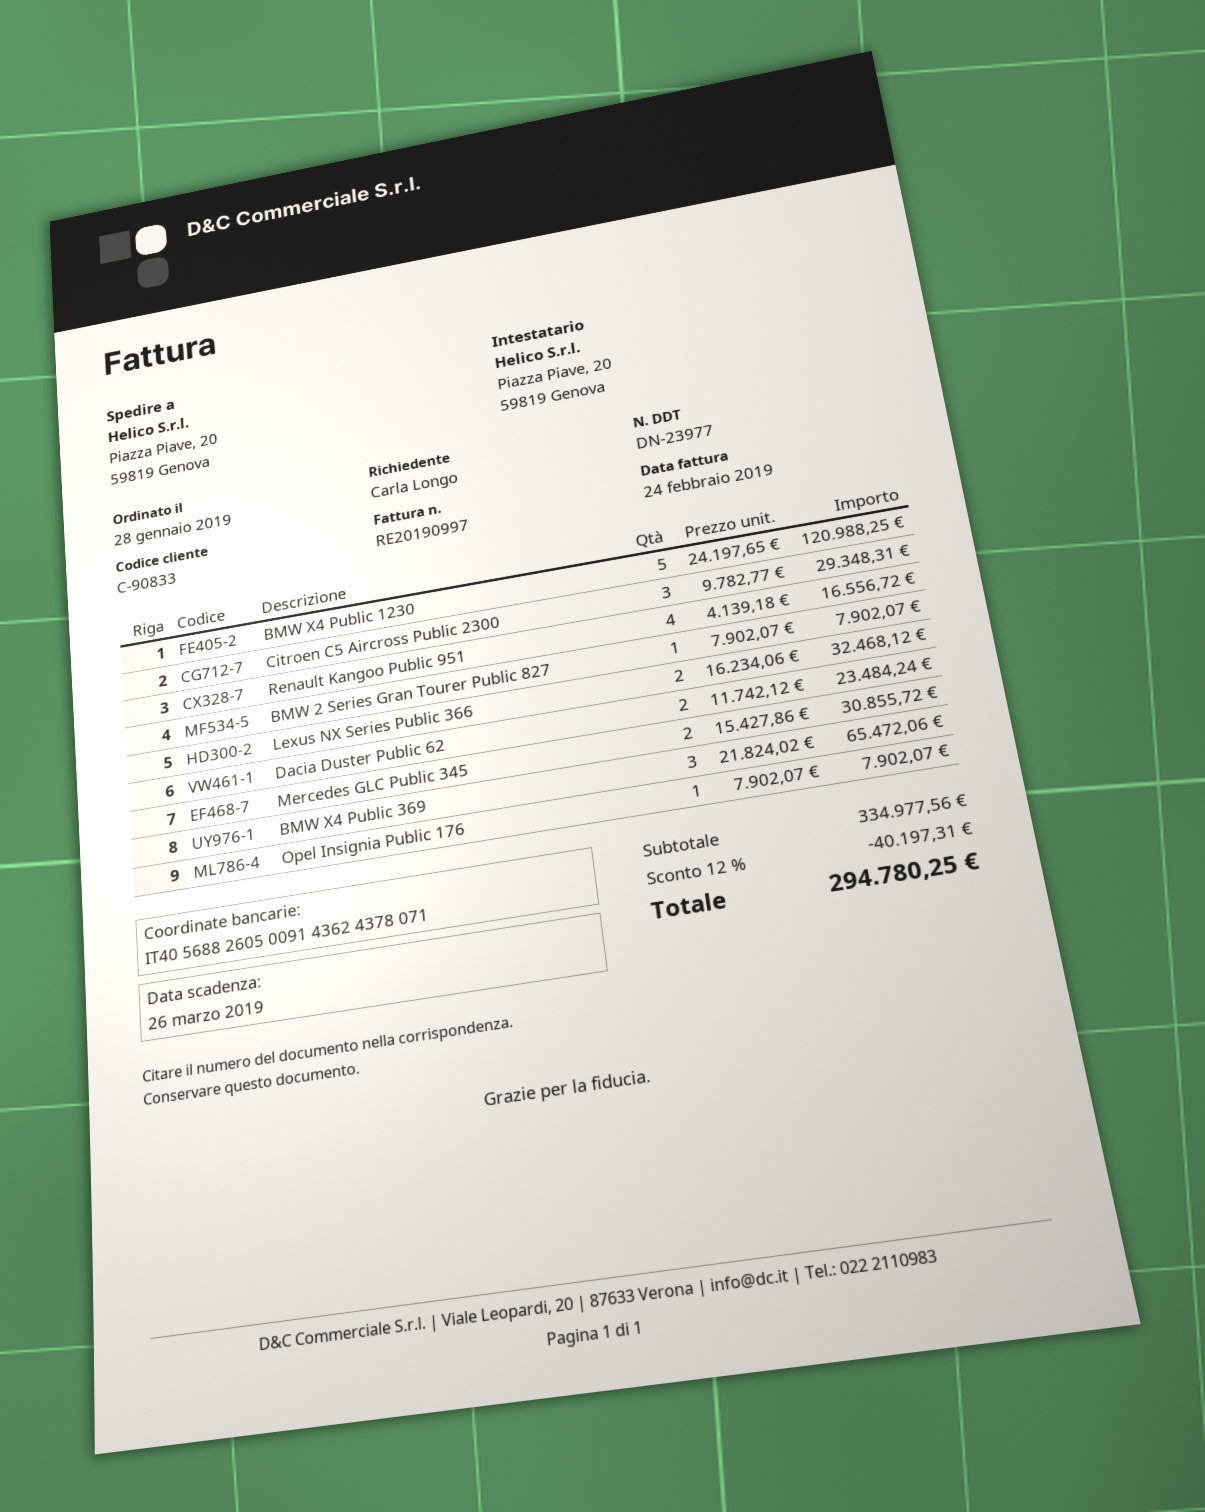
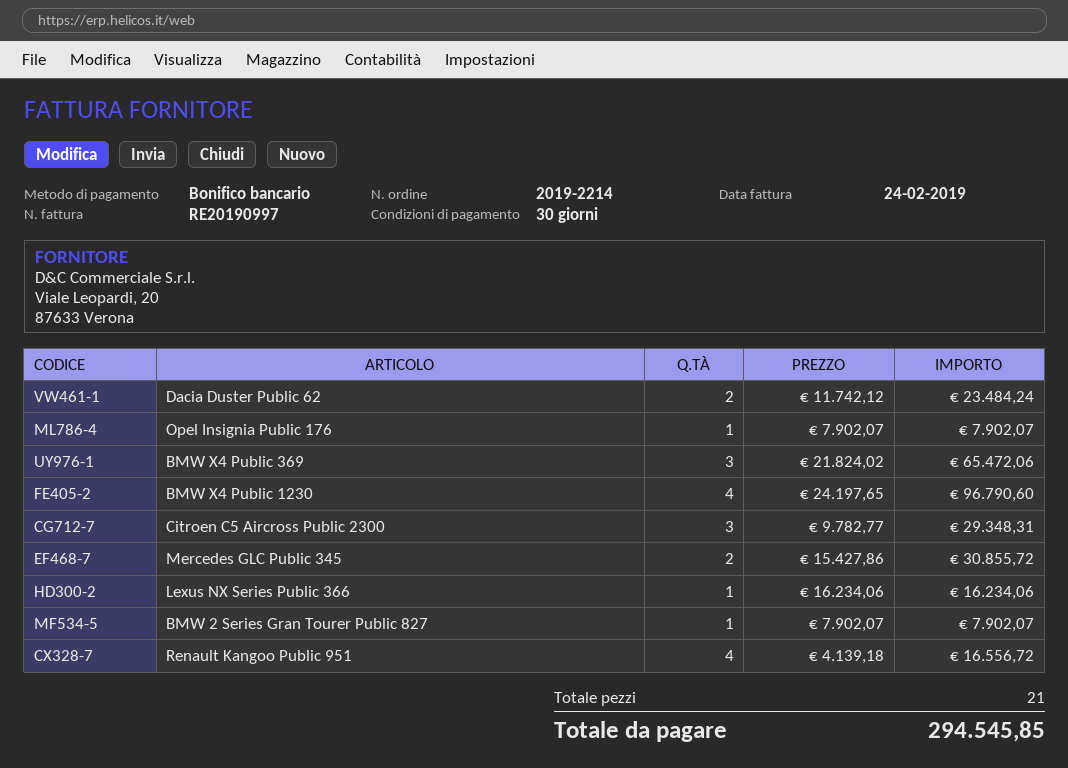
BMW X4 Public 1230: 5 x 24197.65 = 120988.25 -> 4 x 24197.65 = 96790.60
Lexus NX Series Public 366: 2 x 16234.06 = 32468.12 -> 1 x 16234.06 = 16234.06
discount: 12% = 40197.31 -> none
total: 294780.25 -> 294545.85

